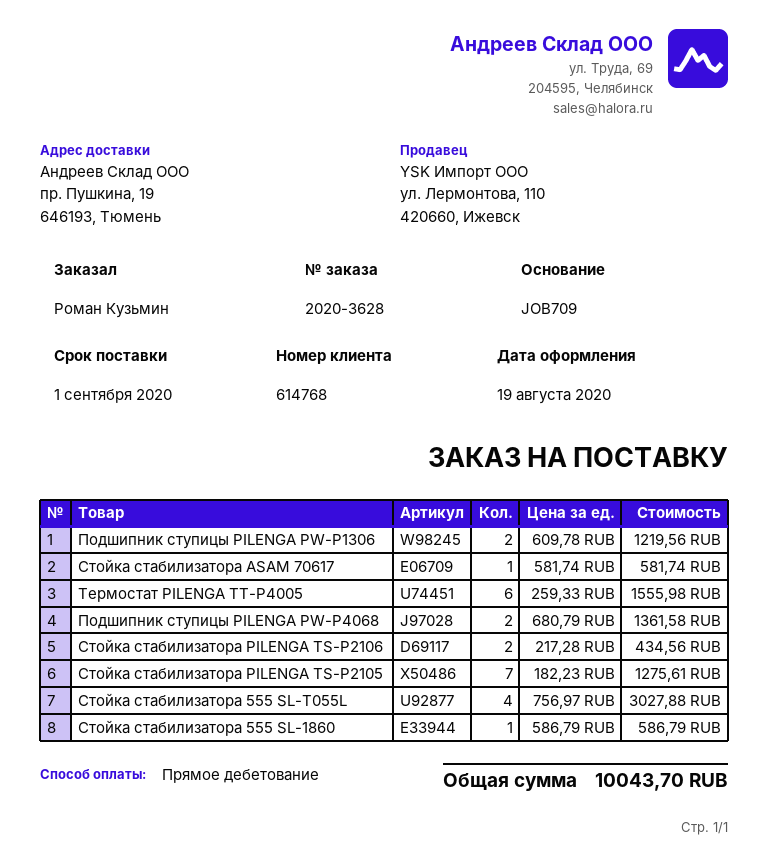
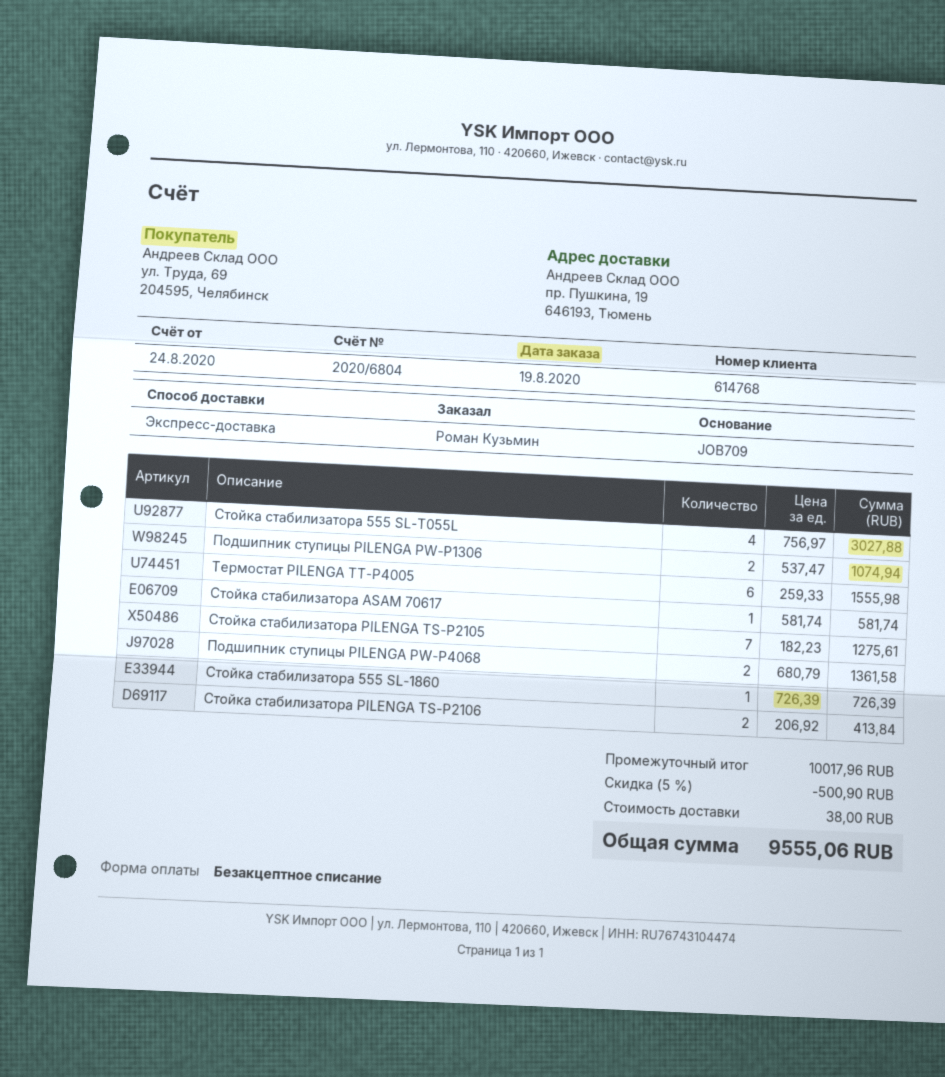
Подшипник ступицы PILENGA PW-P1306: 2 x 609.78 = 1219.56 -> 2 x 537.47 = 1074.94
Стойка стабилизатора PILENGA TS-P2106: 2 x 217.28 = 434.56 -> 2 x 206.92 = 413.84
Стойка стабилизатора 555 SL-1860: 1 x 586.79 = 586.79 -> 1 x 726.39 = 726.39
discount: none -> 5% = 500.90
shipping: none -> 38.00
total: 10043.70 -> 9555.06

